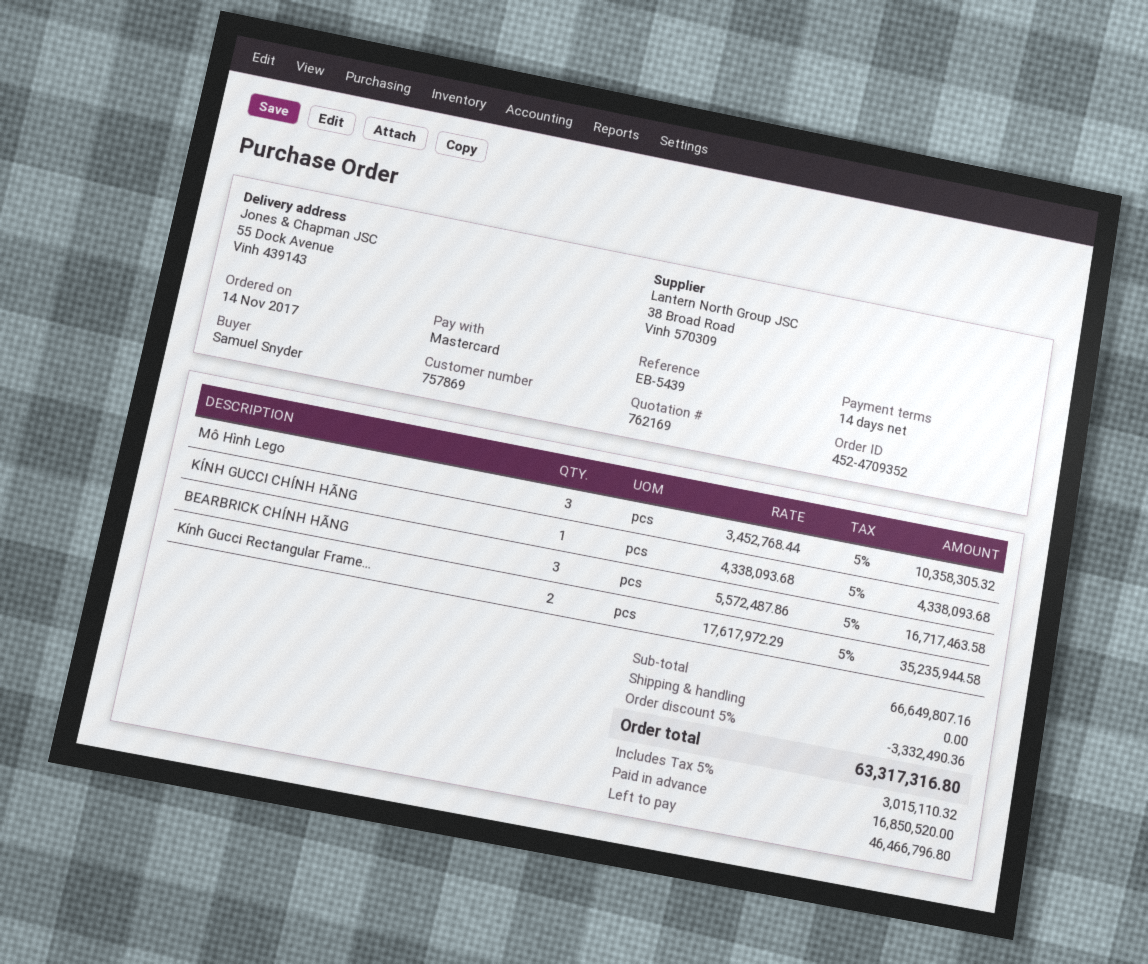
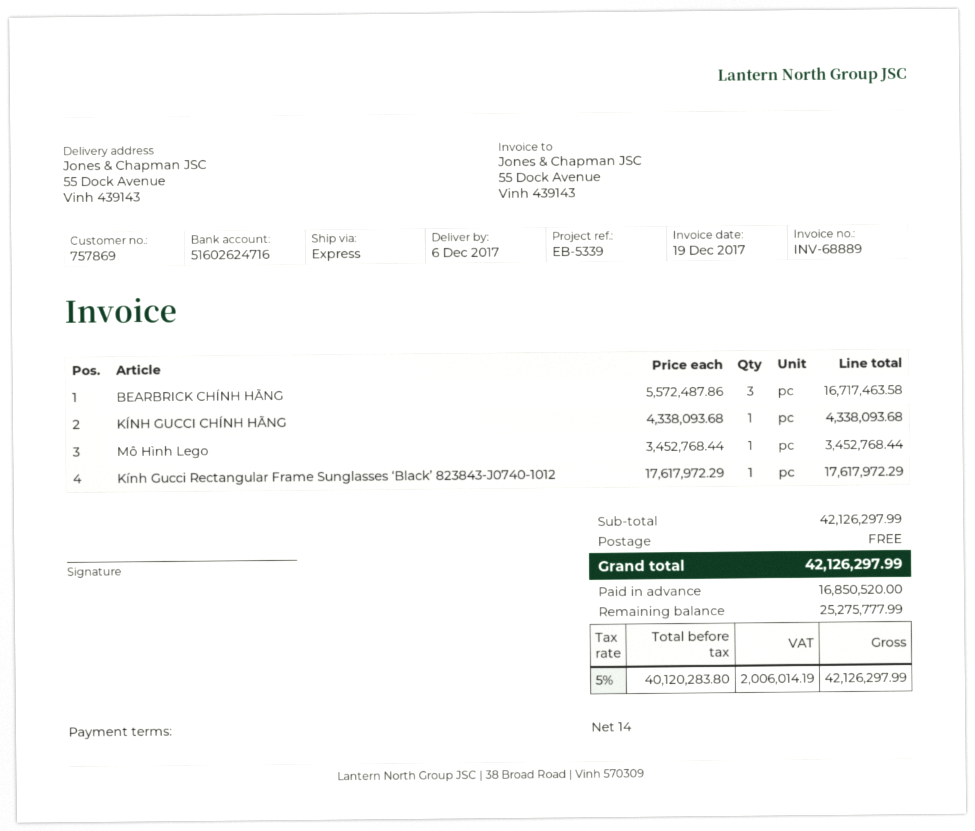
reference: EB-5439 -> EB-5339
Mô Hình Lego: 3 x 3452768.44 = 10358305.32 -> 1 x 3452768.44 = 3452768.44
Kính Gucci Rectangular Frame...: 2 x 17617972.29 = 35235944.58 -> 1 x 17617972.29 = 17617972.29
subtotal: 66649807.16 -> 42126297.99
discount: 5% = 3332490.36 -> none
tax: 5% = 3015110.32 -> 5% = 2006014.19
total: 63317316.80 -> 42126297.99
balance: 46466796.80 -> 25275777.99

